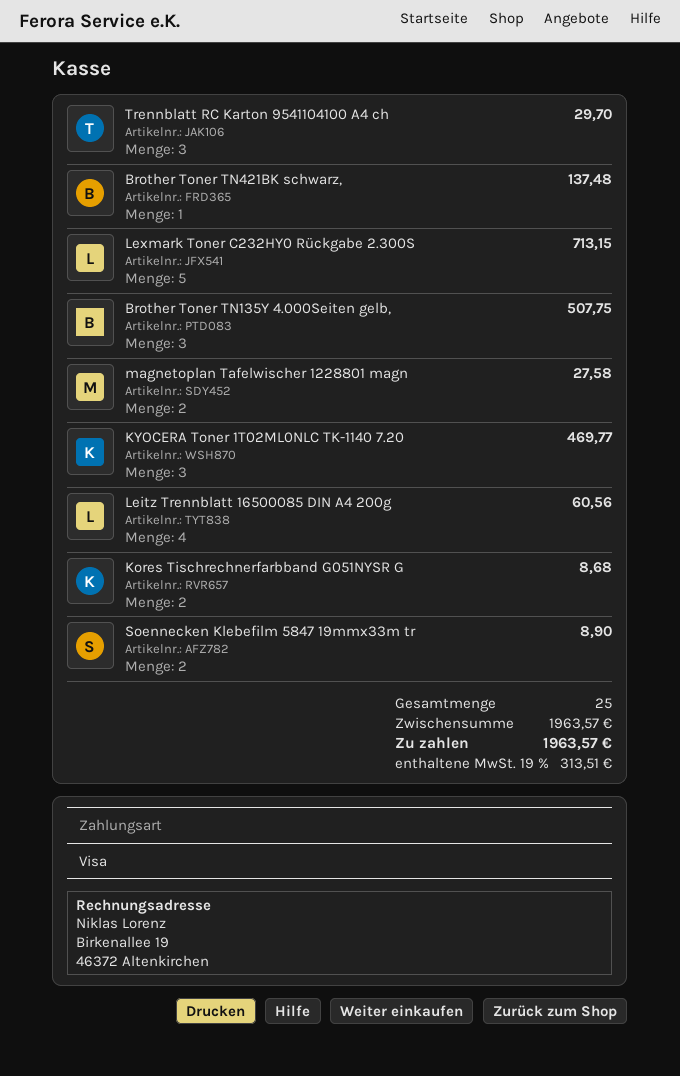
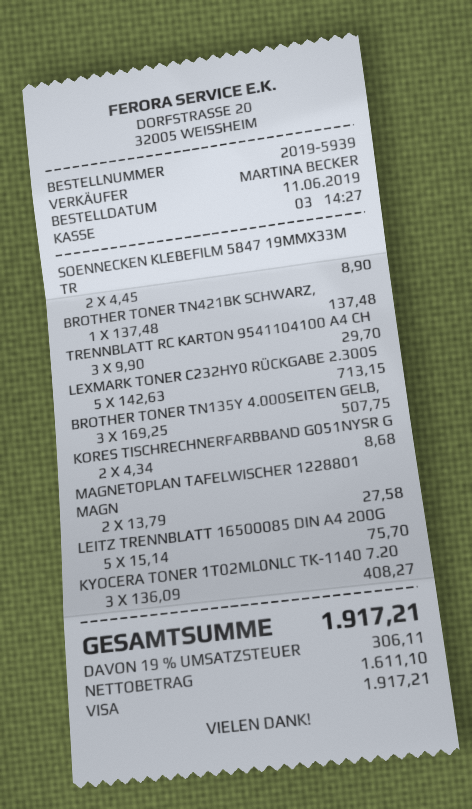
KYOCERA Toner 1T02ML0NLC TK-1140 7.20: 3 for 469.77 -> 3 for 408.27
Leitz Trennblatt 16500085 DIN A4 200g: 4 for 60.56 -> 5 for 75.70
tax: 19% = 313.51 -> 19% = 306.11
total: 1963.57 -> 1917.21

